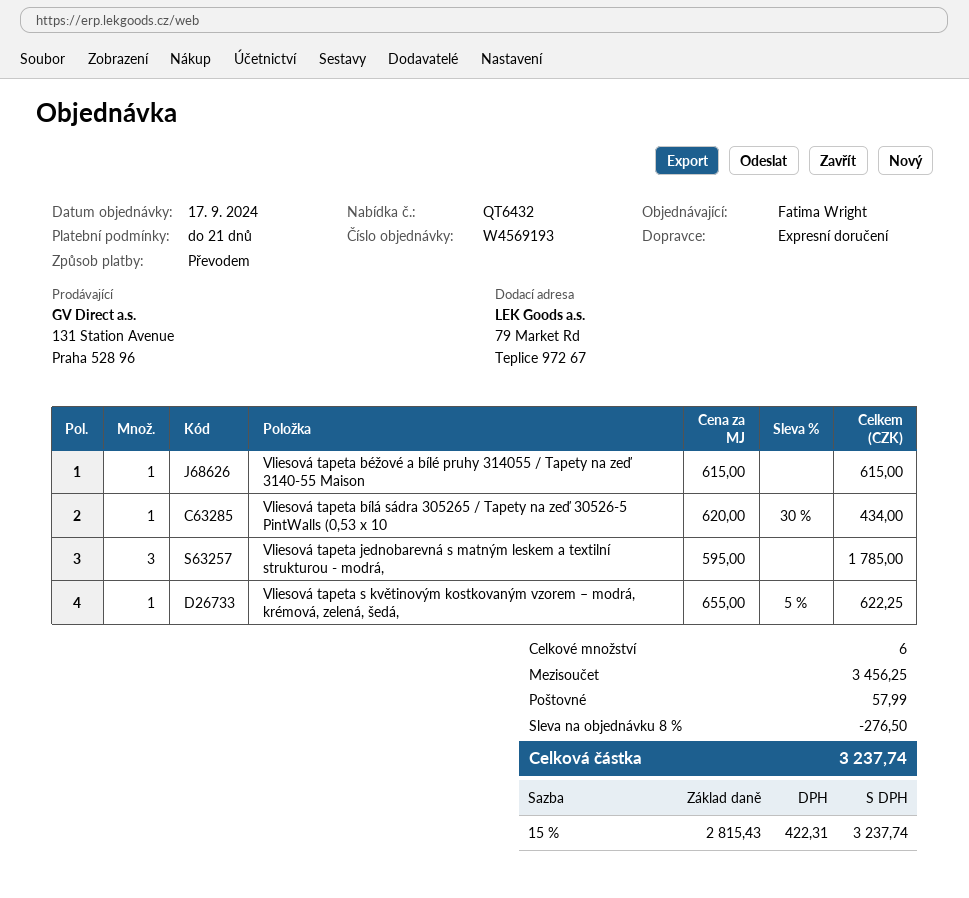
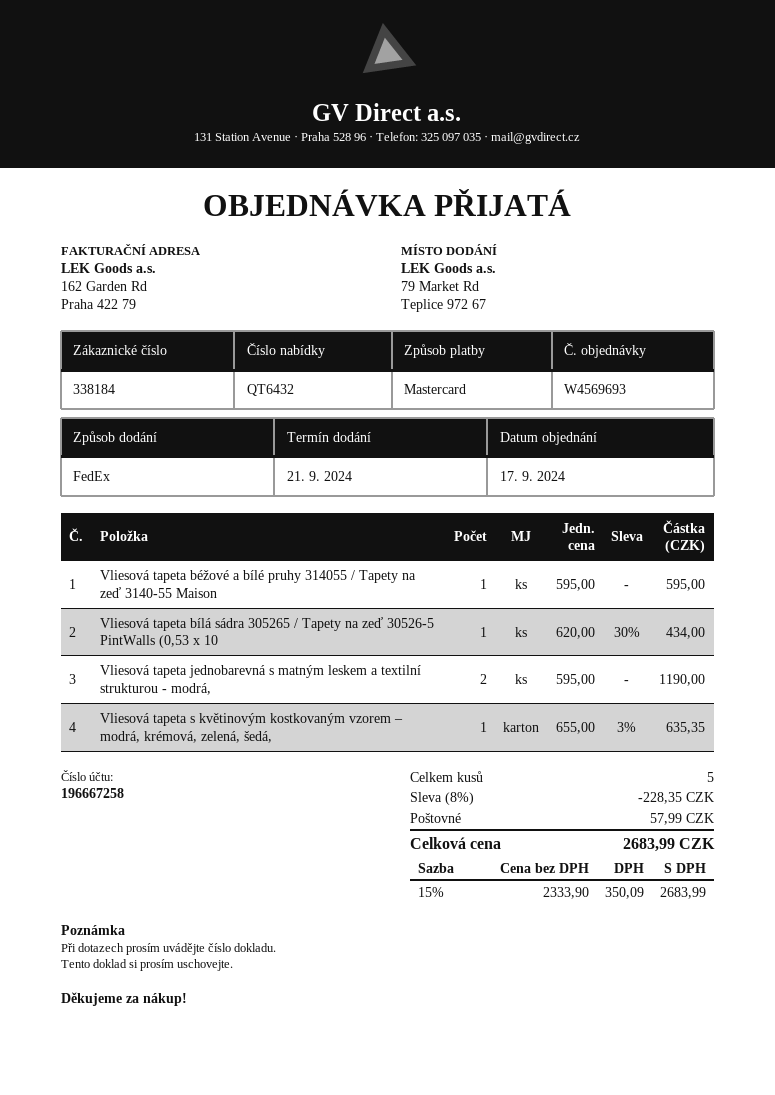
order number: W4569193 -> W4569693
payment method: bank transfer -> Mastercard
shipping method: express -> FedEx
Vliesová tapeta béžové a bílé pruhy 314055 / Tapety na zeď 3140-55 Maison: 1 x 615.00 = 615.00 -> 1 x 595.00 = 595.00
Vliesová tapeta jednobarevná s matným leskem a textilní strukturou - modrá,: 3 x 595.00 = 1785.00 -> 2 x 595.00 = 1190.00
Vliesová tapeta s květinovým kostkovaným vzorem – modrá, krémová, zelená, šedá,: 1 x 655.00 - 5% = 622.25 -> 1 x 655.00 - 3% = 635.35
total quantity: 6 -> 5
discount: 8% = 276.50 -> 8% = 228.35
net: 2815.43 -> 2333.90
tax: 15% = 422.31 -> 15% = 350.09
total: 3237.74 -> 2683.99

